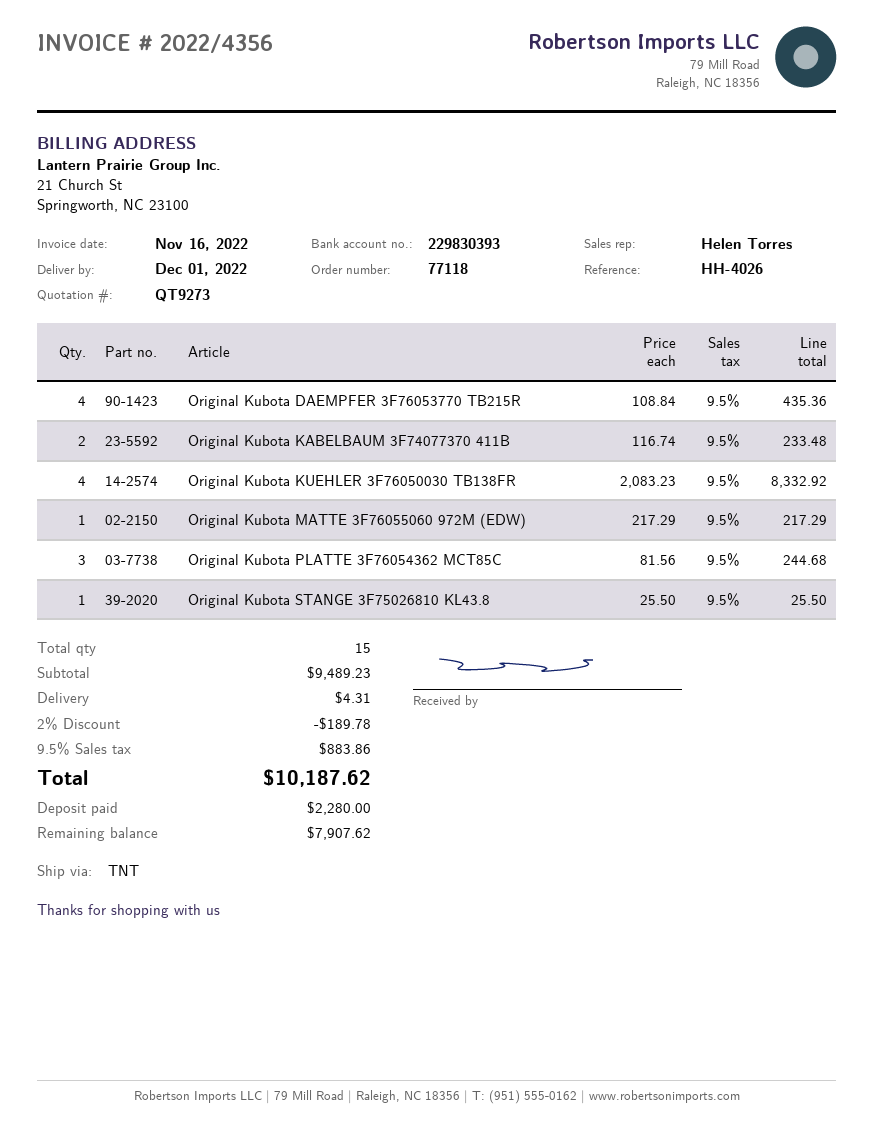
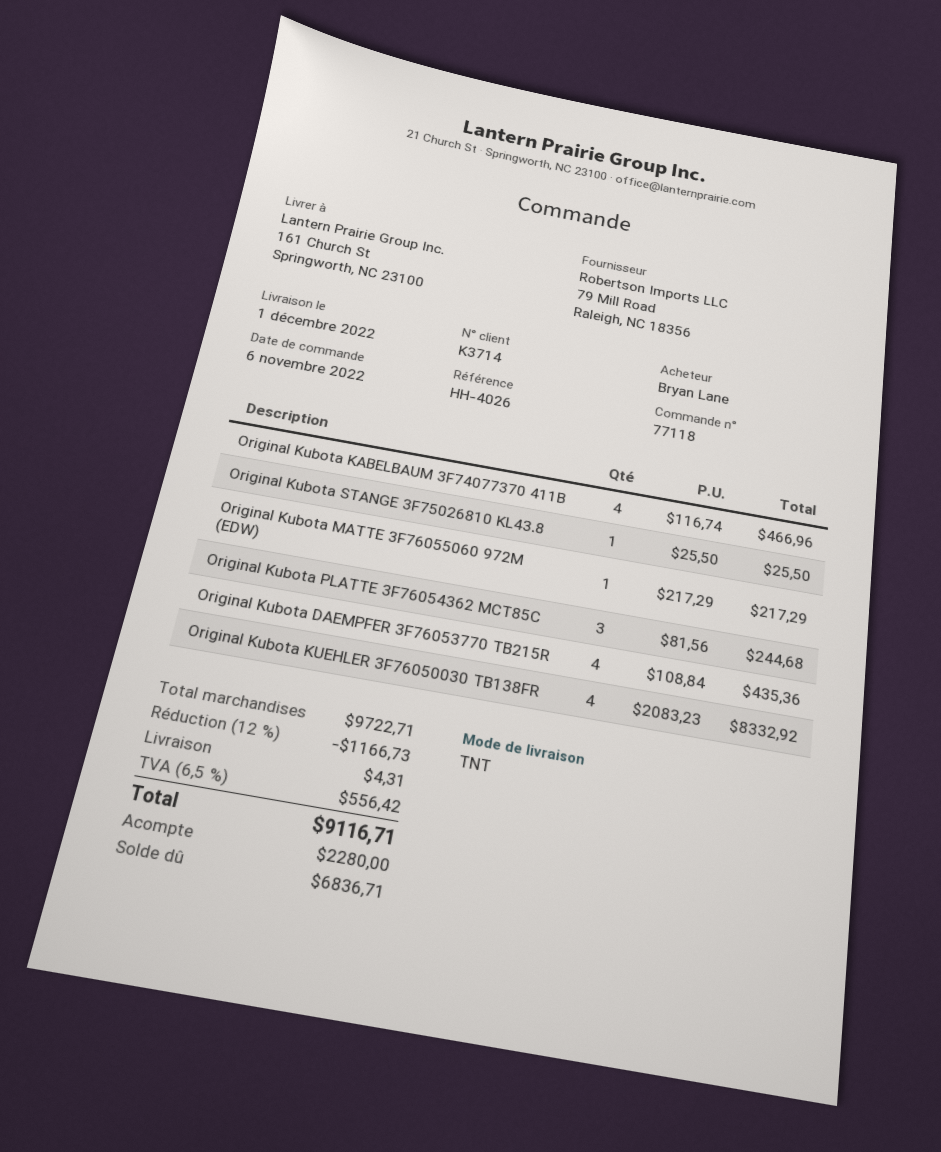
Original Kubota KABELBAUM 3F74077370 411B: 2 x 116.74 = 233.48 -> 4 x 116.74 = 466.96
subtotal: 9489.23 -> 9722.71
discount: 2% = 189.78 -> 12% = 1166.73
tax: 9.5% = 883.86 -> 6.5% = 556.42
total: 10187.62 -> 9116.71
balance: 7907.62 -> 6836.71

